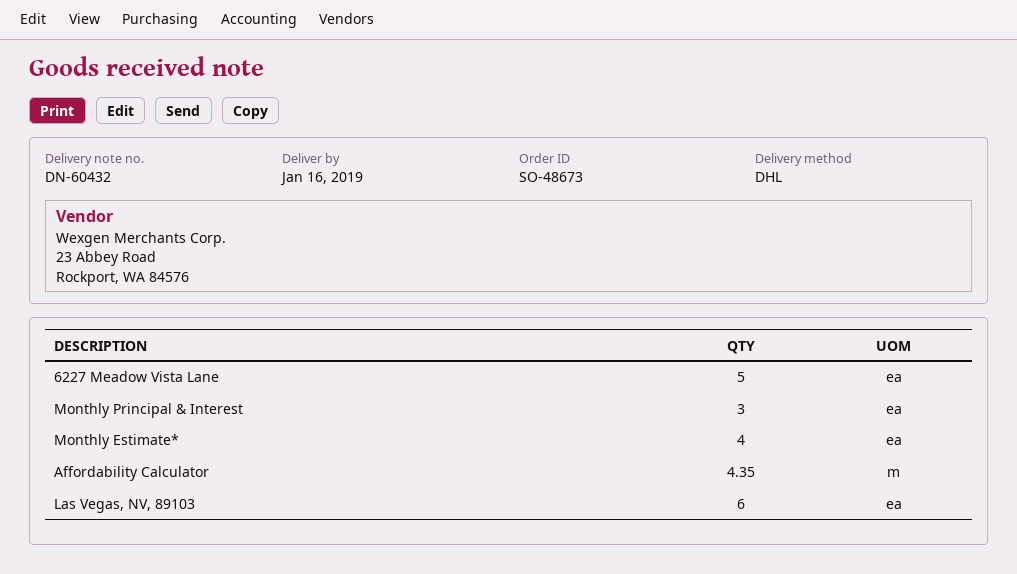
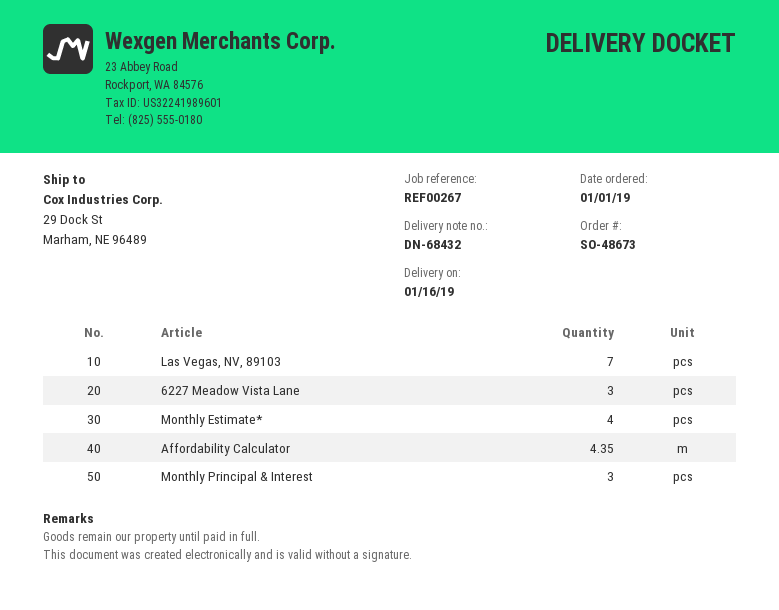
delivery note number: DN-60432 -> DN-68432
6227 Meadow Vista Lane: 5 -> 3
Las Vegas, NV, 89103: 6 -> 7

